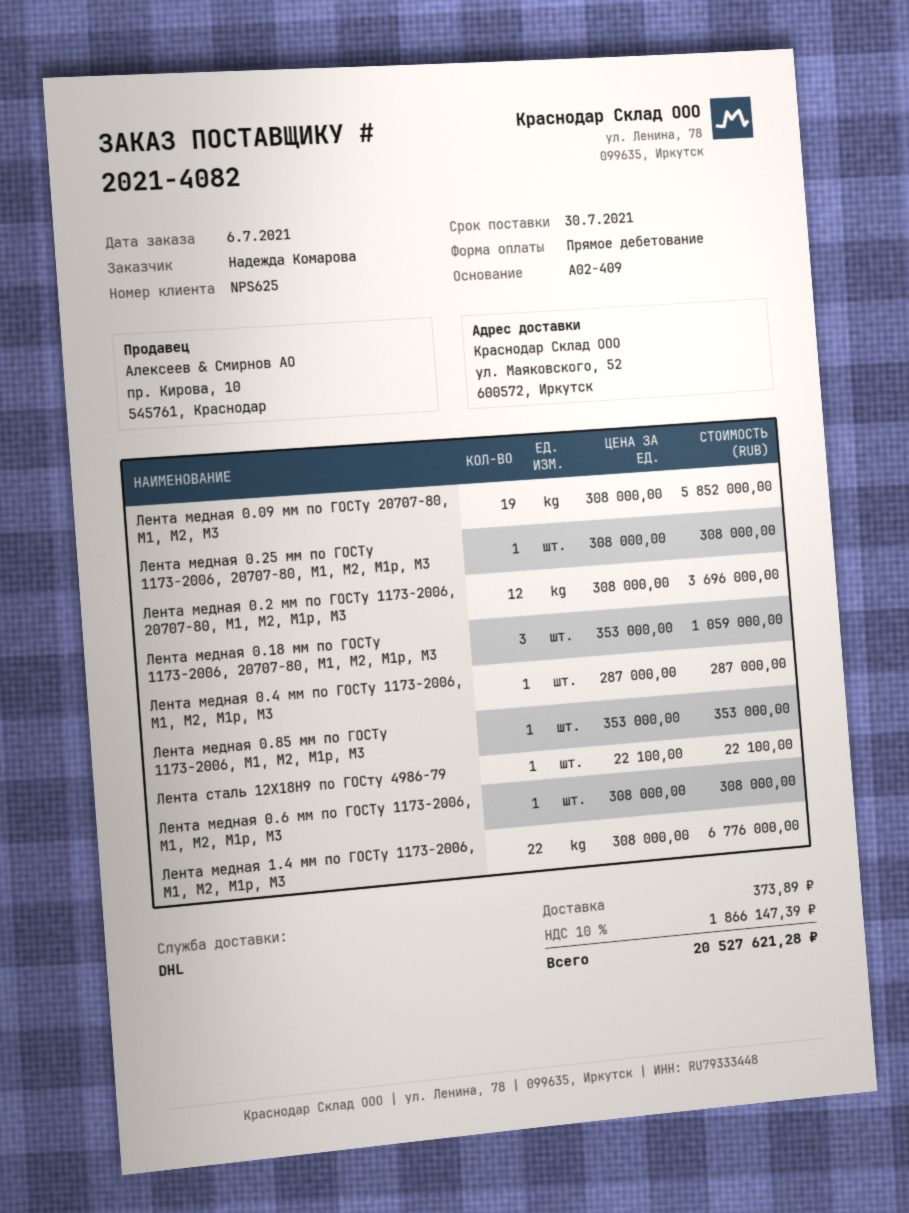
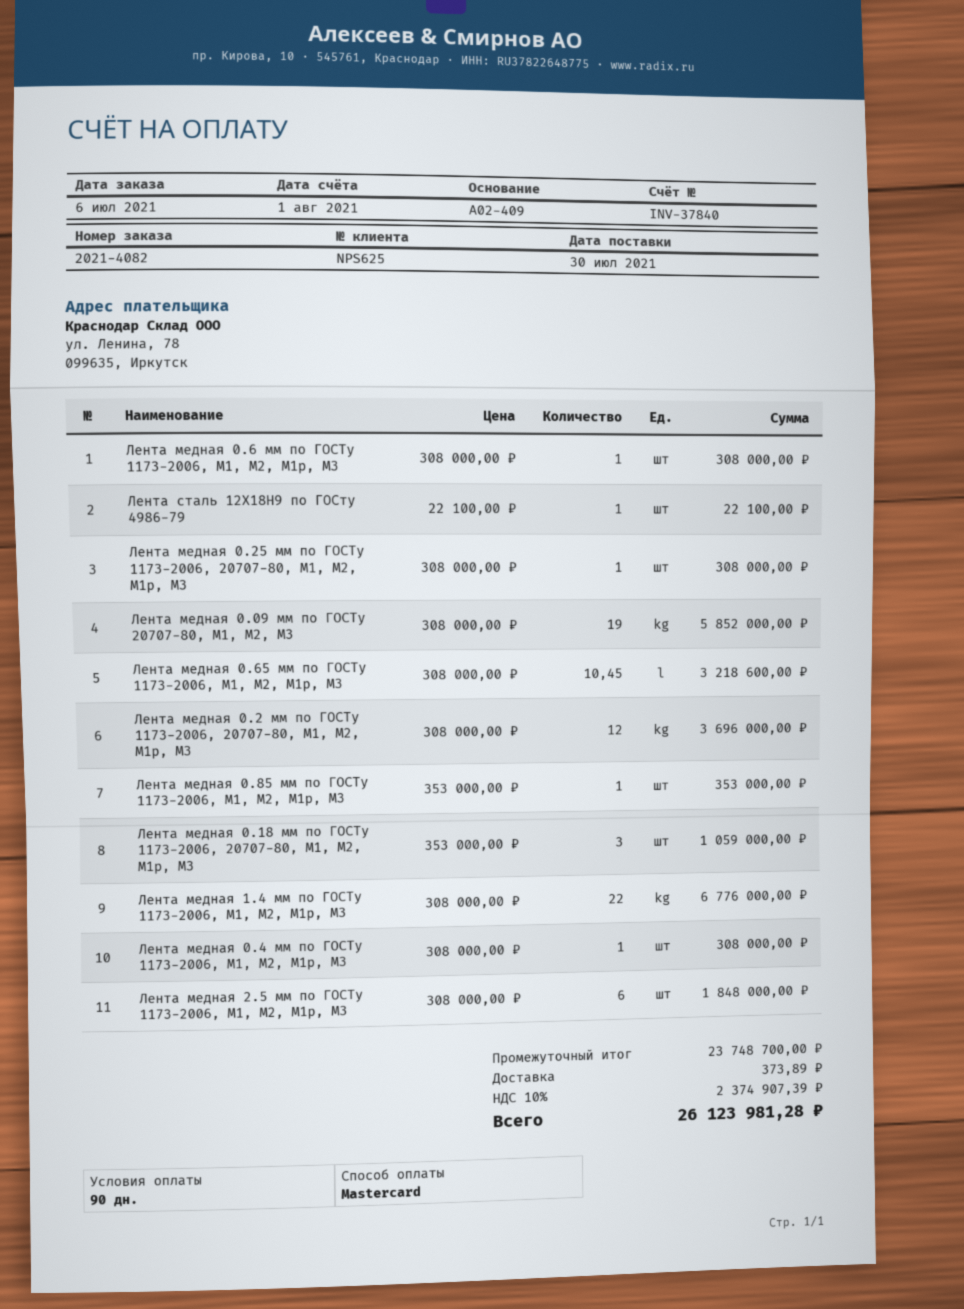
payment method: direct debit -> Mastercard
Лента медная 0.4 мм по ГОСТу 1173-2006, М1, М2, М1р, М3: 1 x 287000.00 = 287000.00 -> 1 x 308000.00 = 308000.00
Лента медная 0.65 мм по ГОСТу 1173-2006, М1, М2, М1р, М3: none -> 10.45 x 308000.00 = 3218600.00
Лента медная 2.5 мм по ГОСТу 1173-2006, М1, М2, М1р, М3: none -> 6 x 308000.00 = 1848000.00
tax: 10% = 1866147.39 -> 10% = 2374907.39
total: 20527621.28 -> 26123981.28

